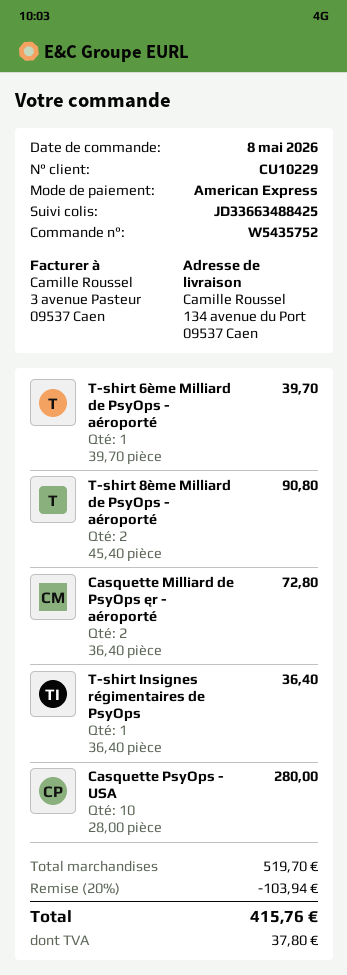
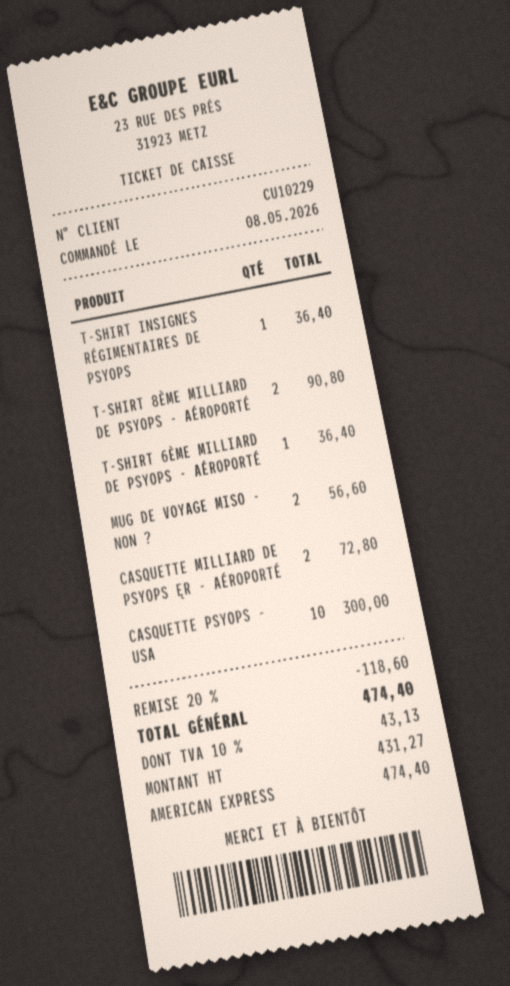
T-shirt 6ème Milliard de PsyOps - aéroporté: 1 for 39.70 -> 1 for 36.40
Casquette PsyOps - USA: 10 for 280.00 -> 10 for 300.00
MUG DE VOYAGE MISO - NON ?: none -> 2 for 56.60
discount: 20% = 103.94 -> 20% = 118.60
tax: 37.80 -> 43.13
total: 415.76 -> 474.40

